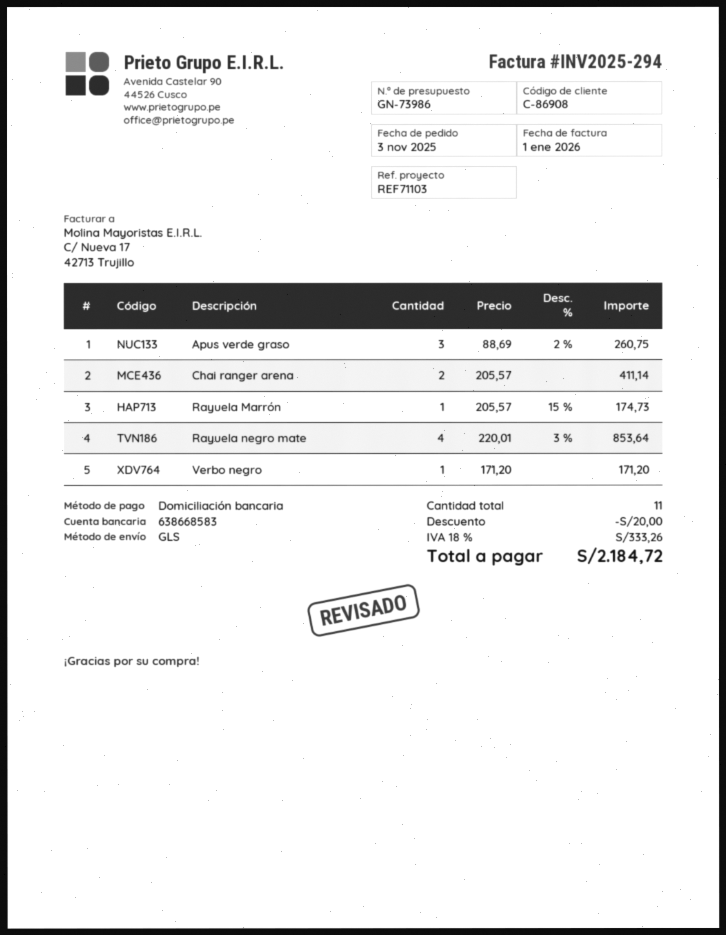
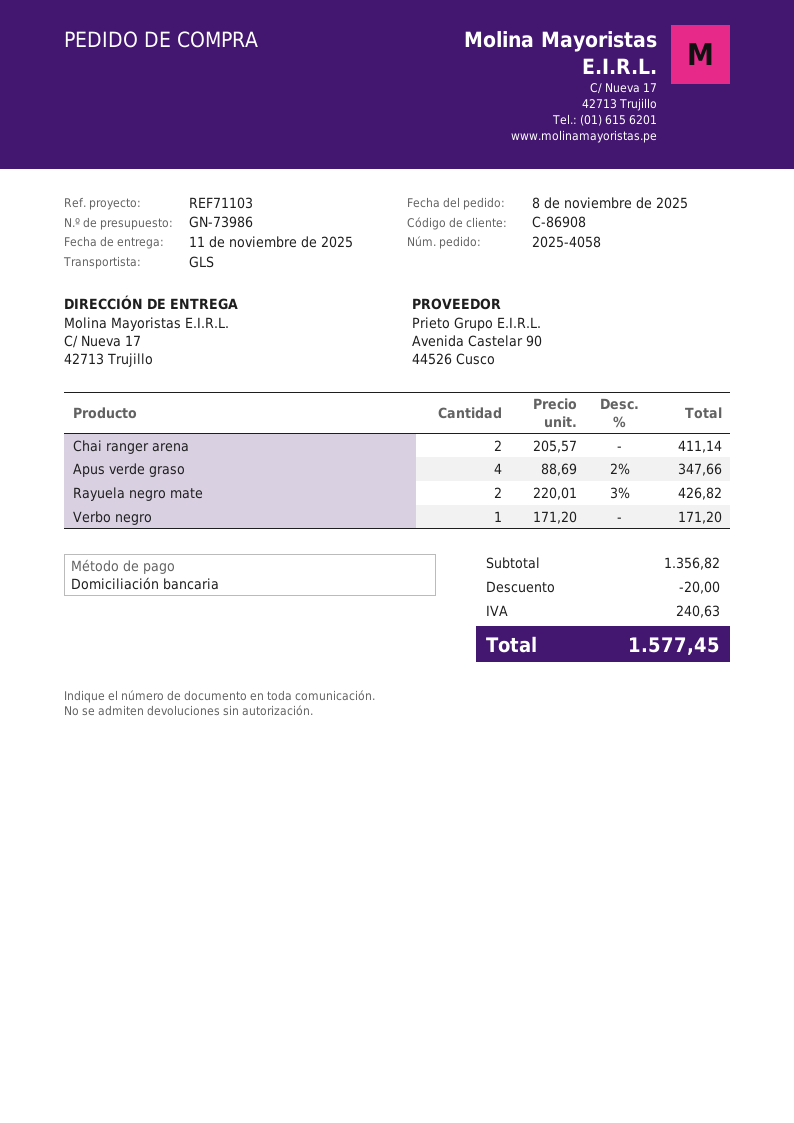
order date: 2025-11-03 -> 2025-11-08
Apus verde graso: 3 x 88.69 - 2% = 260.75 -> 4 x 88.69 - 2% = 347.66
Rayuela Marrón: 1 x 205.57 - 15% = 174.73 -> none
Rayuela negro mate: 4 x 220.01 - 3% = 853.64 -> 2 x 220.01 - 3% = 426.82
tax: 333.26 -> 240.63
total: 2184.72 -> 1577.45

